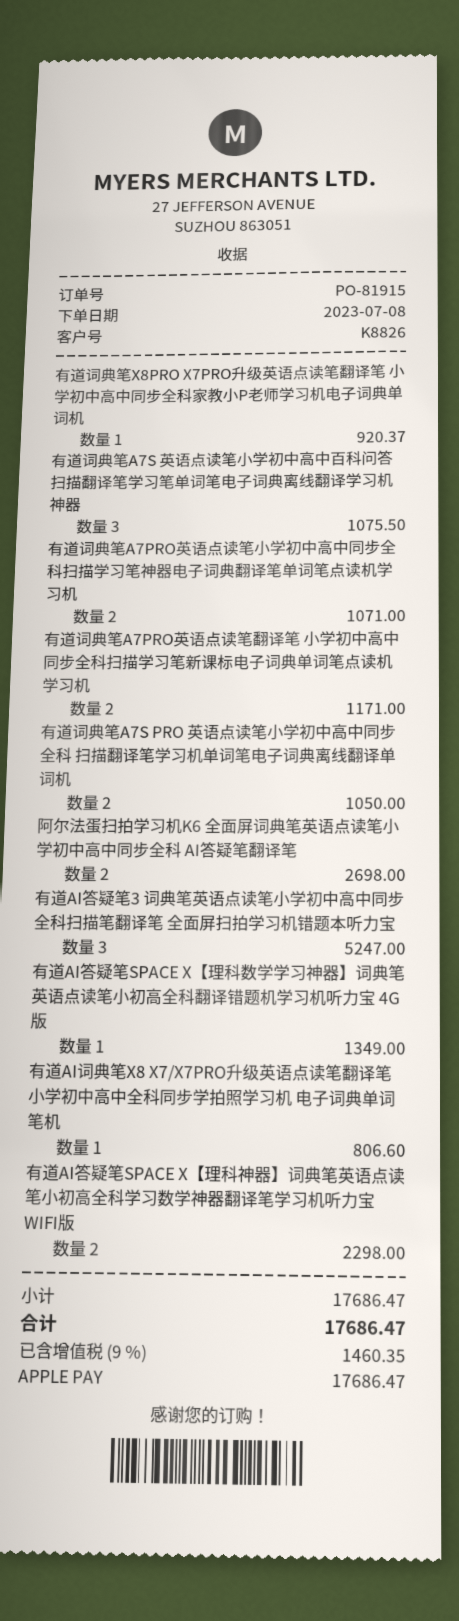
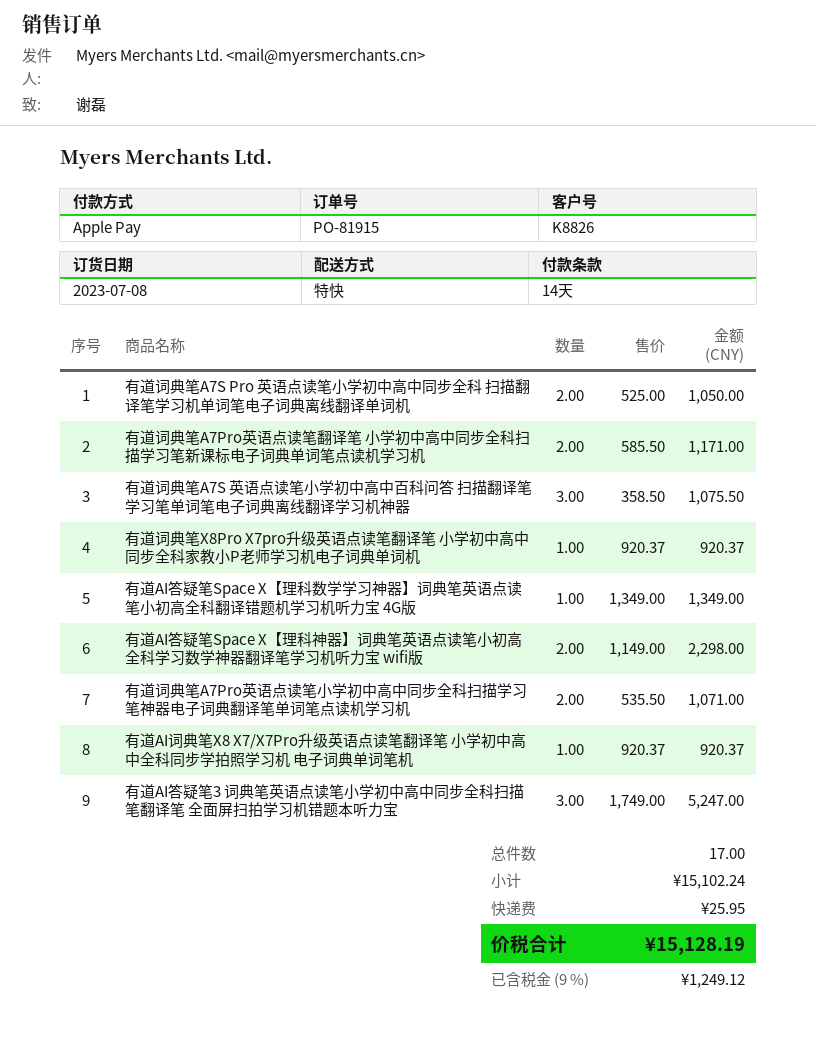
阿尔法蛋扫拍学习机K6 全面屏词典笔英语点读笔小学初中高中同步全科 AI答疑笔翻译笔: 2 for 2698.00 -> none
有道AI词典笔X8 X7/X7PRO升级英语点读笔翻译笔 小学初中高中全科同步学拍照学习机 电子词典单词笔机: 1 for 806.60 -> 1 for 920.37
subtotal: 17686.47 -> 15102.24
shipping: none -> 25.95
tax: 9% = 1460.35 -> 9% = 1249.12
total: 17686.47 -> 15128.19

